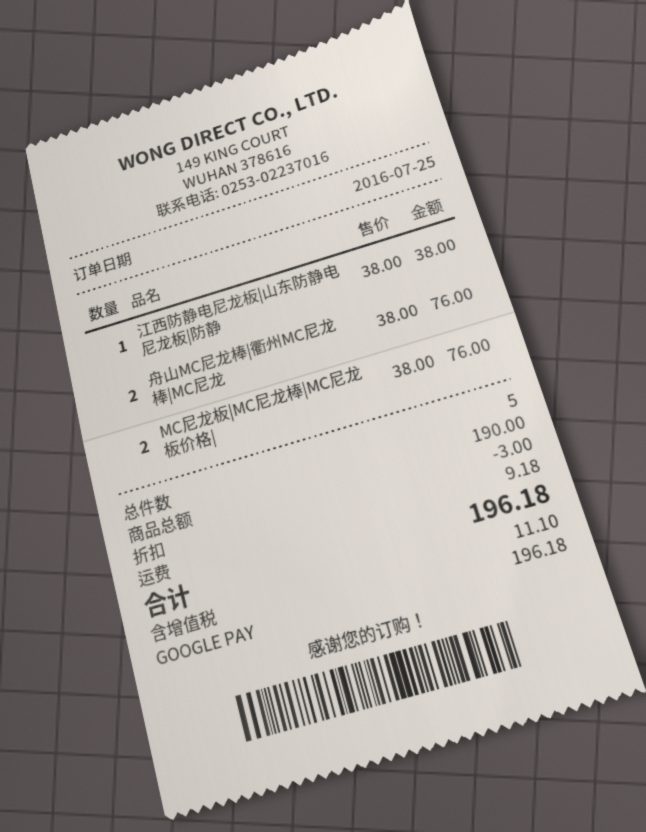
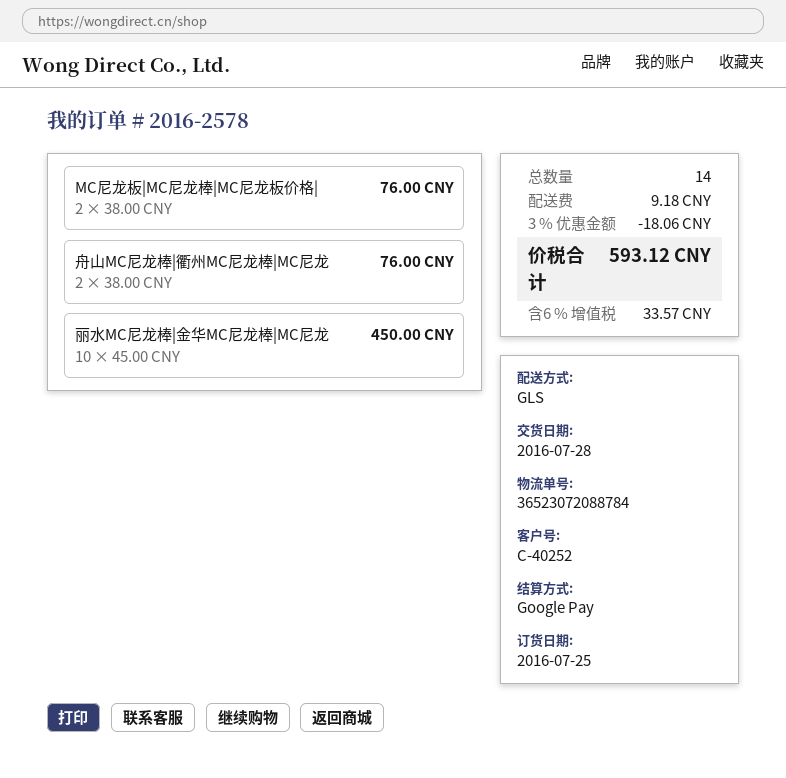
江西防静电尼龙板|山东防静电尼龙板|防静: 1 x 38.00 = 38.00 -> none
丽水MC尼龙棒|金华MC尼龙棒|MC尼龙: none -> 10 x 45.00 = 450.00
total quantity: 5 -> 14
discount: 3.00 -> 18.06
tax: 11.10 -> 33.57
total: 196.18 -> 593.12

